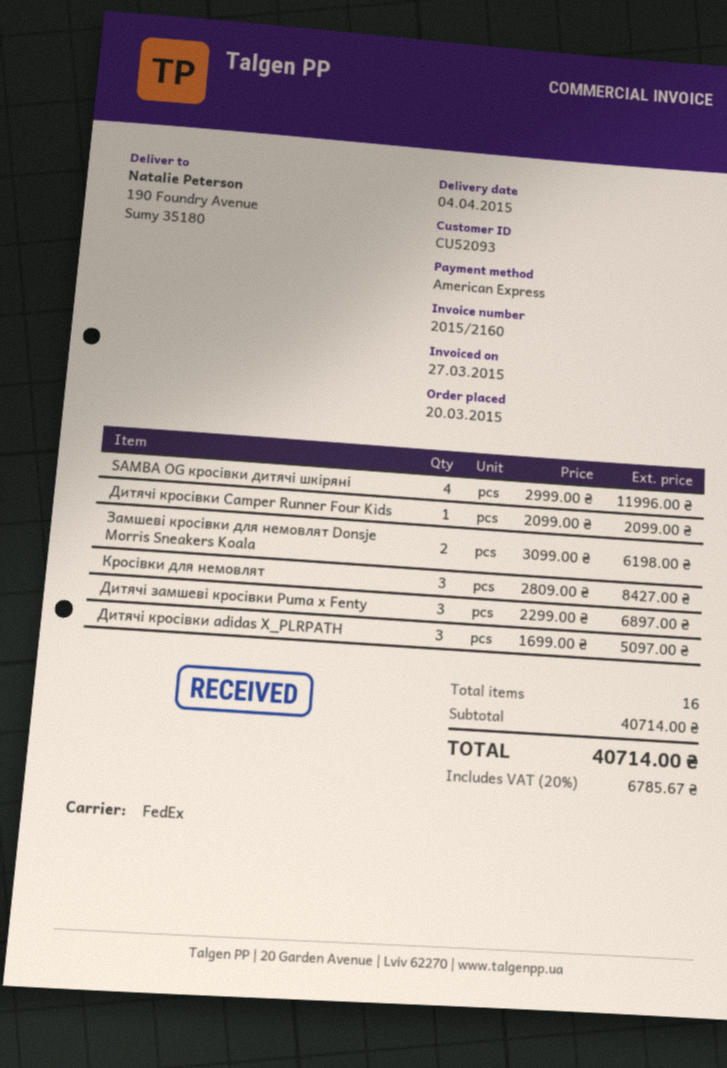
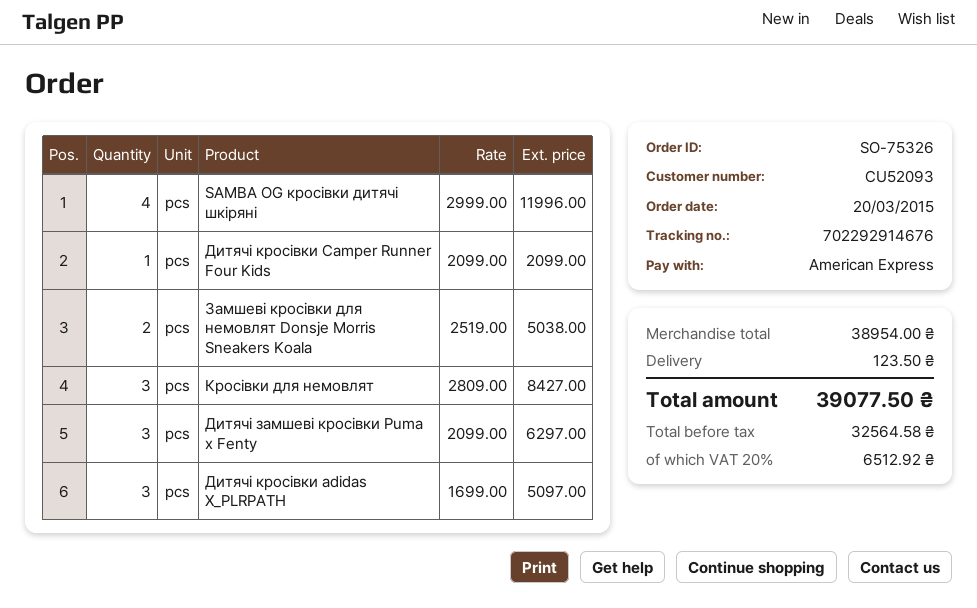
Замшеві кросівки для немовлят Donsje Morris Sneakers Koala: 2 x 3099.00 = 6198.00 -> 2 x 2519.00 = 5038.00
Дитячі замшеві кросівки Puma x Fenty: 3 x 2299.00 = 6897.00 -> 3 x 2099.00 = 6297.00
subtotal: 40714.00 -> 38954.00
shipping: none -> 123.50
tax: 20% = 6785.67 -> 20% = 6512.92
total: 40714.00 -> 39077.50

